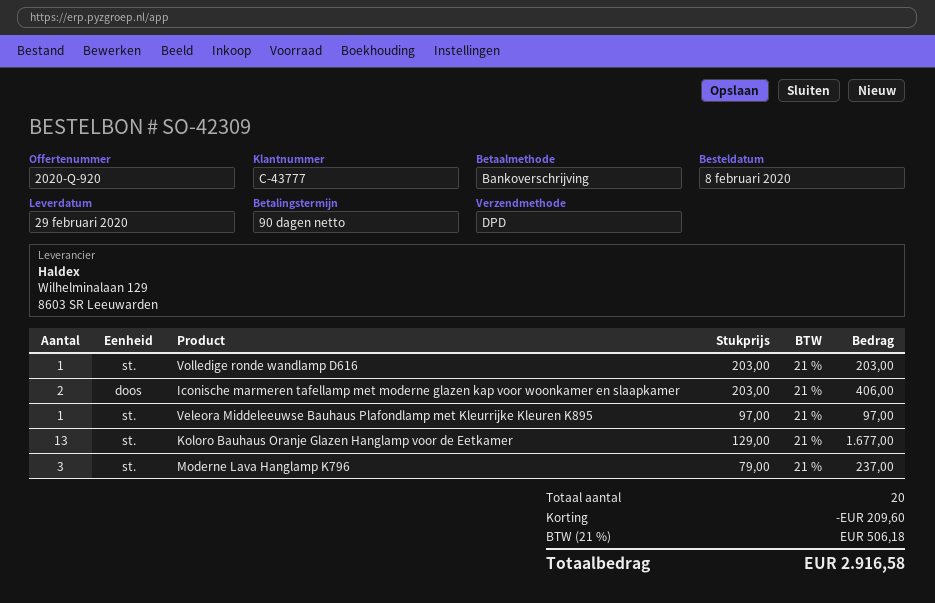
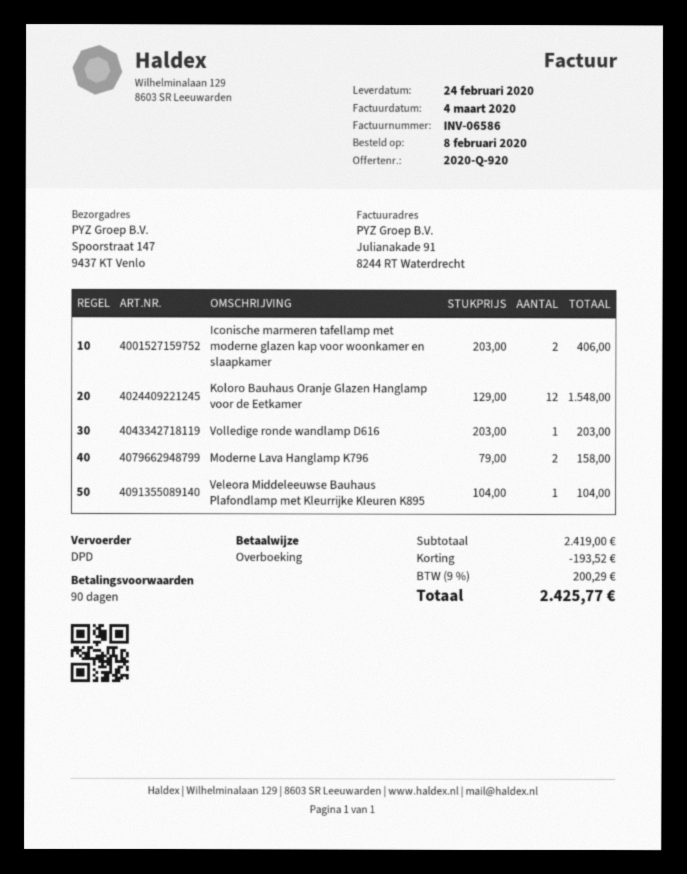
delivery date: 2020-02-29 -> 2020-02-24
Veleora Middeleeuwse Bauhaus Plafondlamp met Kleurrijke Kleuren K895: 1 x 97.00 = 97.00 -> 1 x 104.00 = 104.00
Koloro Bauhaus Oranje Glazen Hanglamp voor de Eetkamer: 13 x 129.00 = 1677.00 -> 12 x 129.00 = 1548.00
Moderne Lava Hanglamp K796: 3 x 79.00 = 237.00 -> 2 x 79.00 = 158.00
discount: 209.60 -> 193.52
tax: 21% = 506.18 -> 9% = 200.29
total: 2916.58 -> 2425.77

